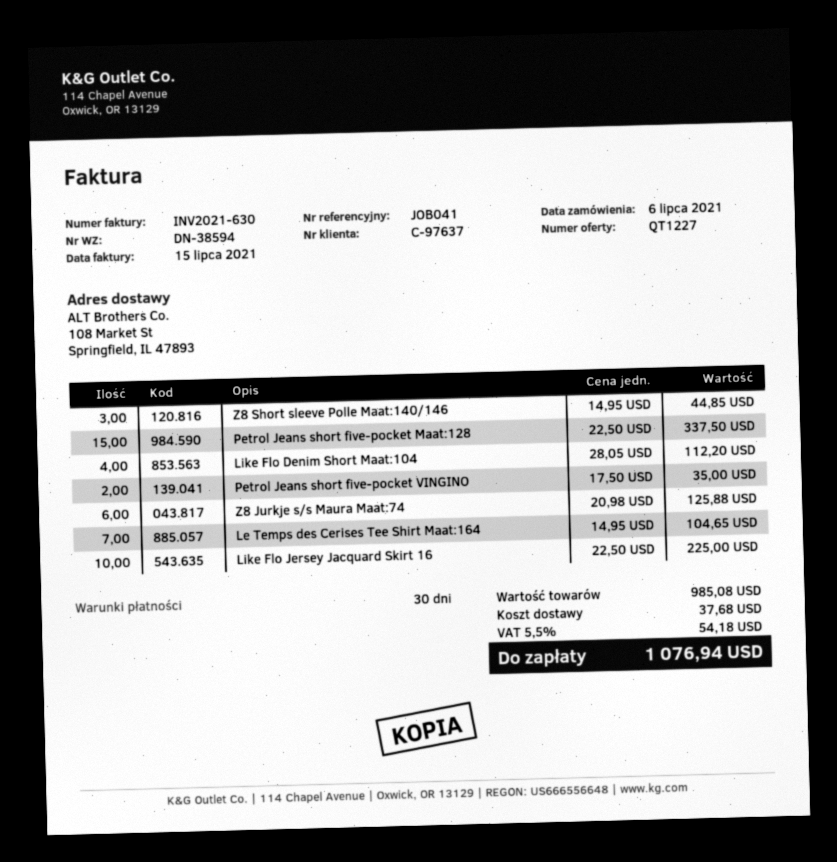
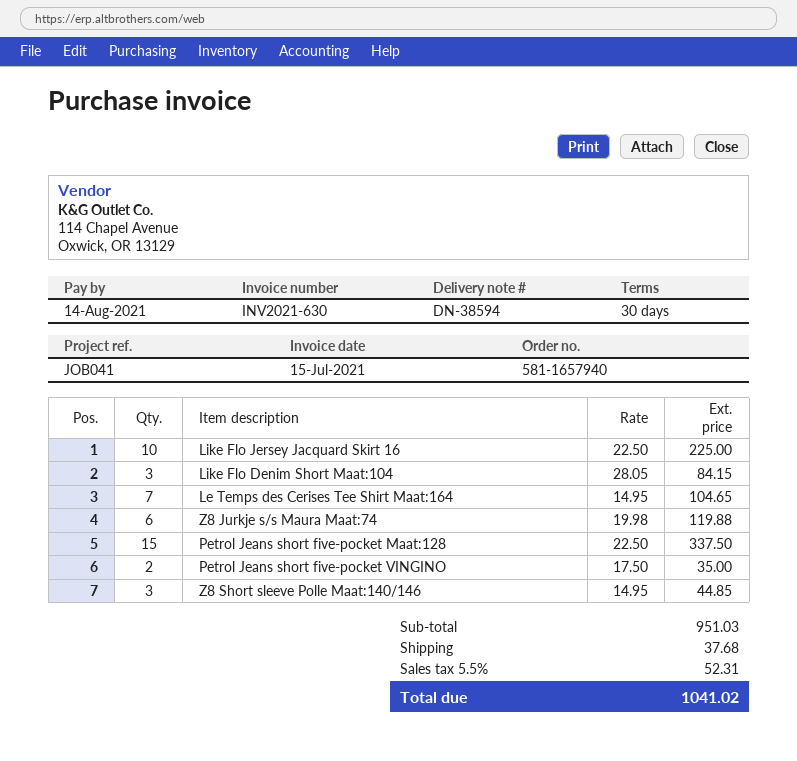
Like Flo Denim Short Maat:104: 4 x 28.05 = 112.20 -> 3 x 28.05 = 84.15
Z8 Jurkje s/s Maura Maat:74: 6 x 20.98 = 125.88 -> 6 x 19.98 = 119.88
subtotal: 985.08 -> 951.03
tax: 5.5% = 54.18 -> 5.5% = 52.31
total: 1076.94 -> 1041.02

